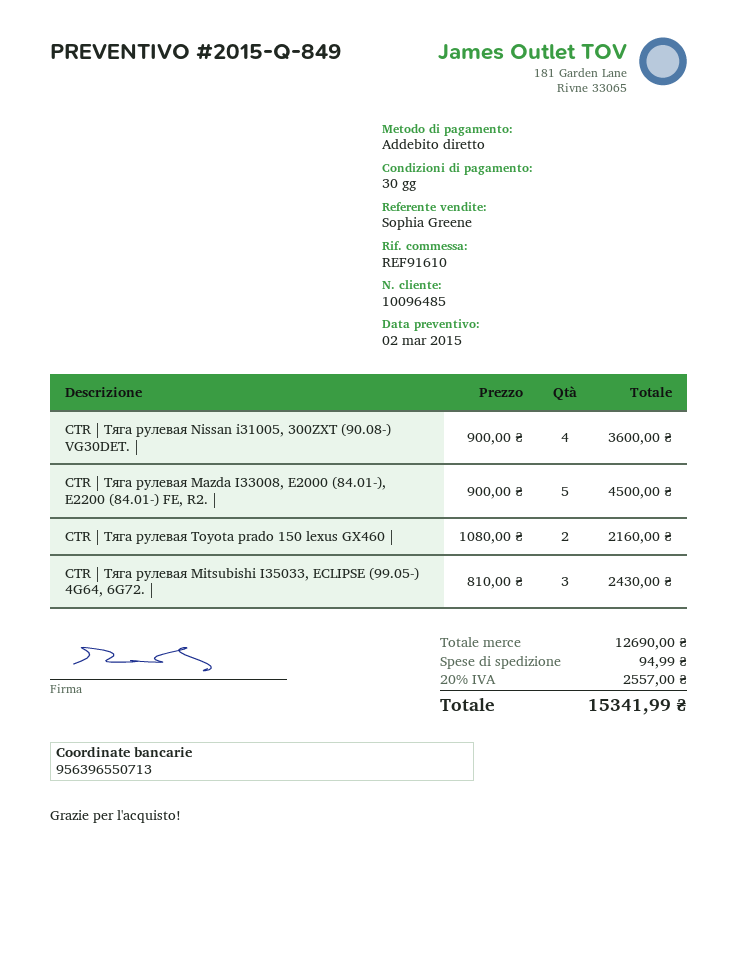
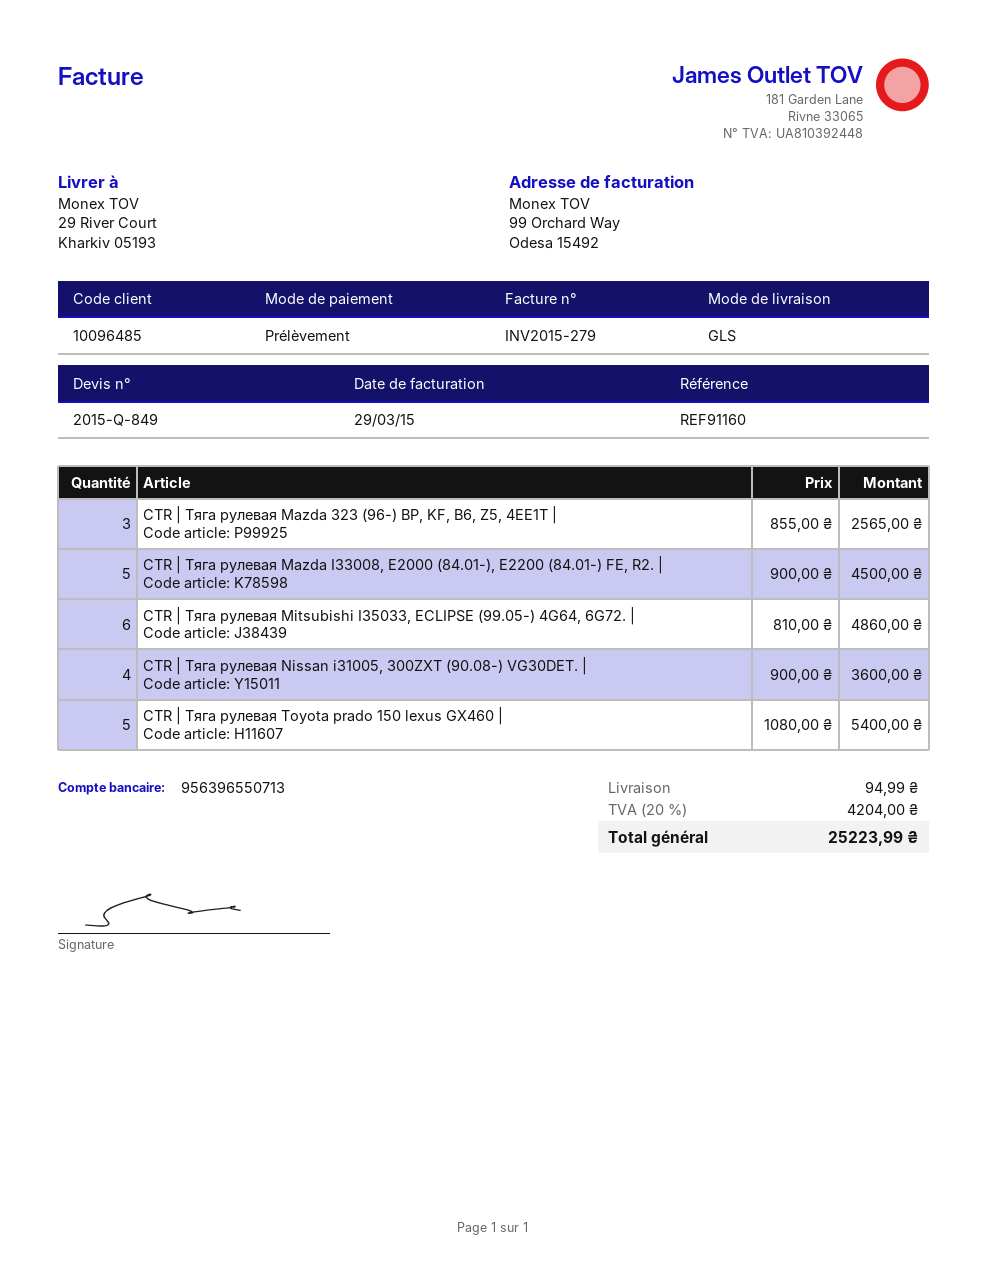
reference: REF91610 -> REF91160
CTR | Тяга рулевая Toyota prado 150 lexus GX460 |: 2 x 1080.00 = 2160.00 -> 5 x 1080.00 = 5400.00
CTR | Тяга рулевая Mitsubishi I35033, ECLIPSE (99.05-) 4G64, 6G72. |: 3 x 810.00 = 2430.00 -> 6 x 810.00 = 4860.00
CTR | Тяга рулевая Mazda 323 (96-) BP, KF, B6, Z5, 4EE1T |: none -> 3 x 855.00 = 2565.00
tax: 20% = 2557.00 -> 20% = 4204.00
total: 15341.99 -> 25223.99

